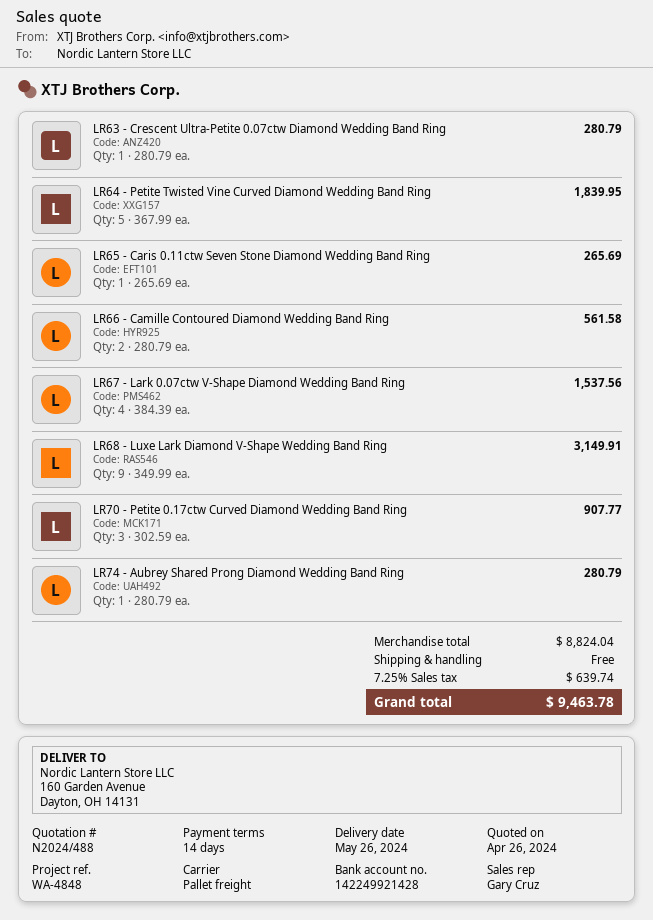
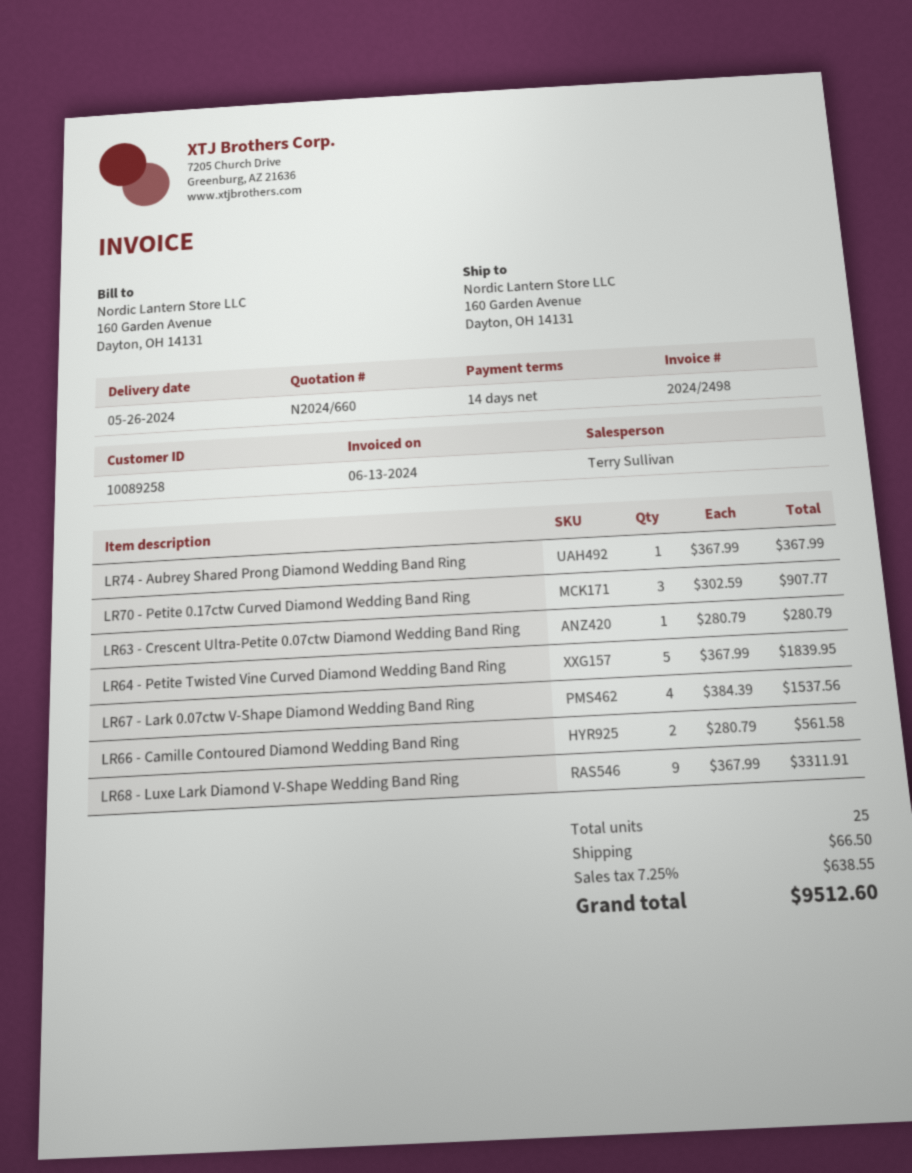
quote number: N2024/488 -> N2024/660
sales rep: Gary Cruz -> Terry Sullivan
LR65 - Caris 0.11ctw Seven Stone Diamond Wedding Band Ring: 1 x 265.69 = 265.69 -> none
LR68 - Luxe Lark Diamond V-Shape Wedding Band Ring: 9 x 349.99 = 3149.91 -> 9 x 367.99 = 3311.91
LR74 - Aubrey Shared Prong Diamond Wedding Band Ring: 1 x 280.79 = 280.79 -> 1 x 367.99 = 367.99
shipping: 0.00 -> 66.50
tax: 7.25% = 639.74 -> 7.25% = 638.55
total: 9463.78 -> 9512.60

